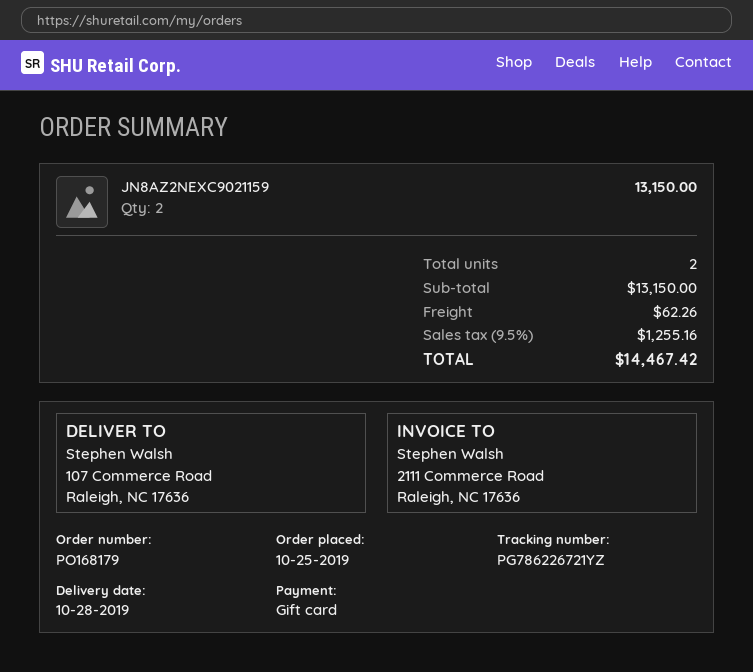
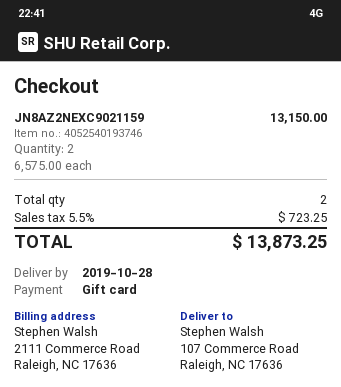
shipping: 62.26 -> none
tax: 9.5% = 1255.16 -> 5.5% = 723.25
total: 14467.42 -> 13873.25

